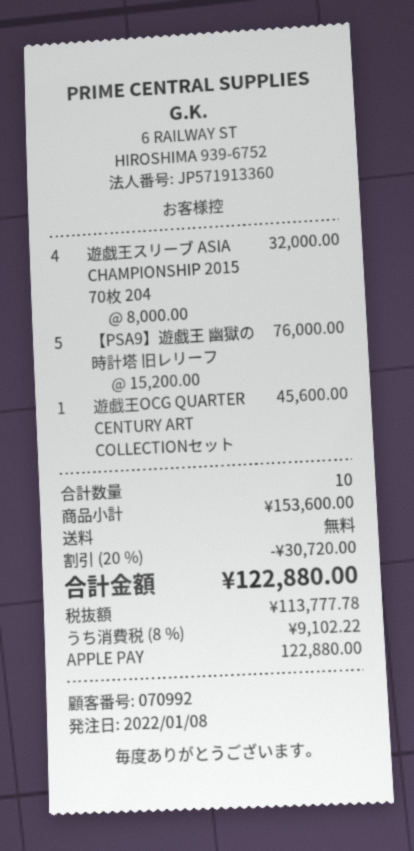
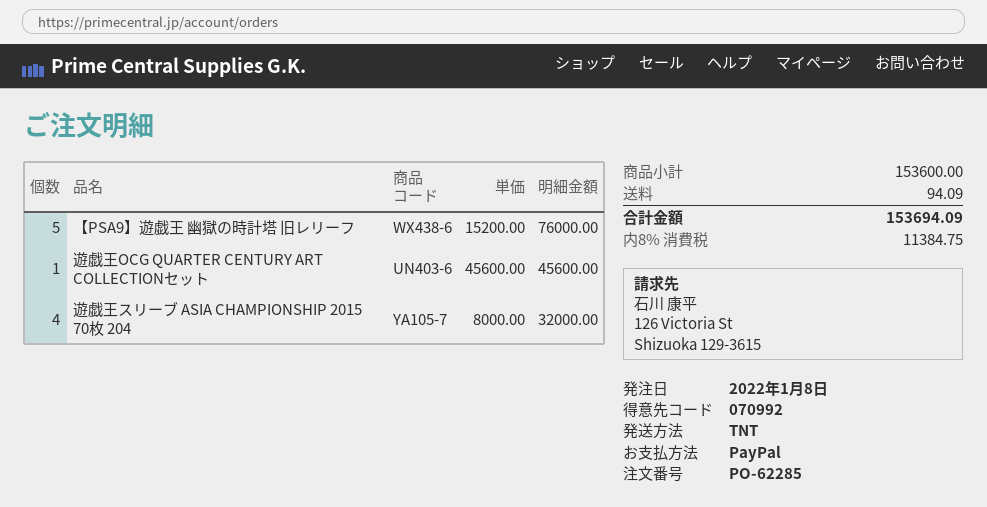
payment method: Apple Pay -> PayPal
discount: 20% = 30720.00 -> none
shipping: 0.00 -> 94.09
tax: 8% = 9102.22 -> 8% = 11384.75
total: 122880.00 -> 153694.09

